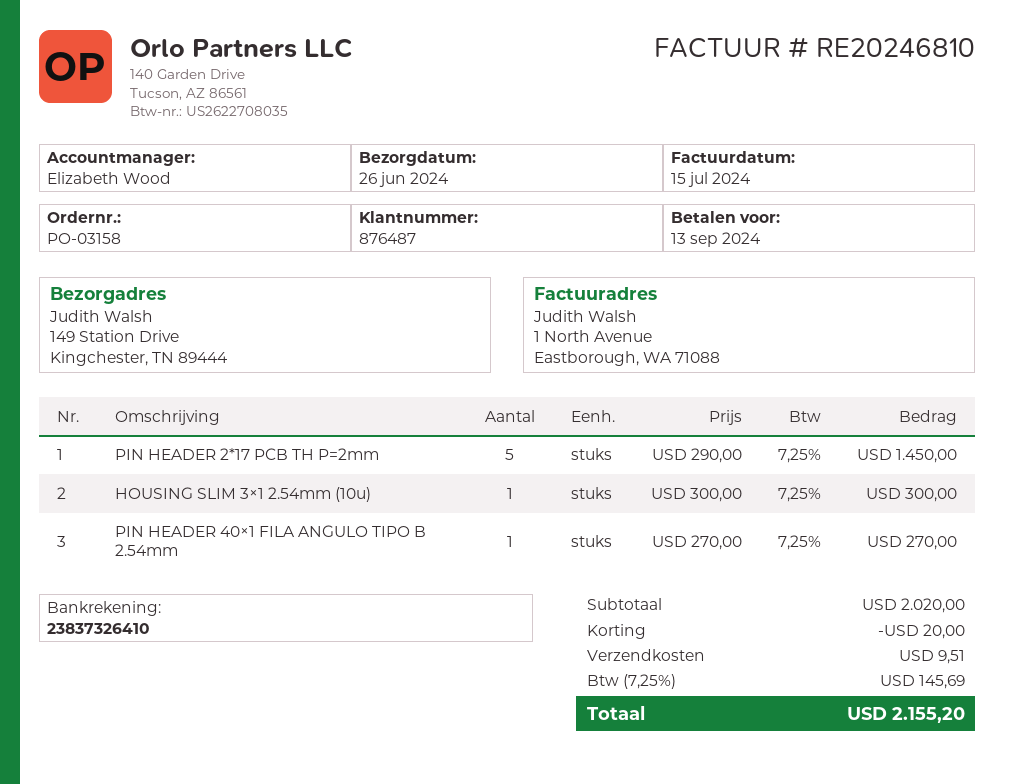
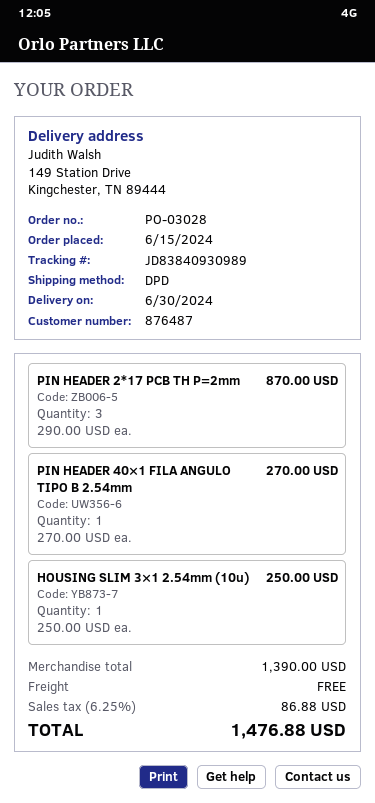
order number: PO-03158 -> PO-03028
delivery date: 2024-06-26 -> 2024-06-30
PIN HEADER 2*17 PCB TH P=2mm: 5 x 290.00 = 1450.00 -> 3 x 290.00 = 870.00
HOUSING SLIM 3×1 2.54mm (10u): 1 x 300.00 = 300.00 -> 1 x 250.00 = 250.00
subtotal: 2020.00 -> 1390.00
discount: 20.00 -> none
shipping: 9.51 -> 0.00
tax: 7.25% = 145.69 -> 6.25% = 86.88
total: 2155.20 -> 1476.88

